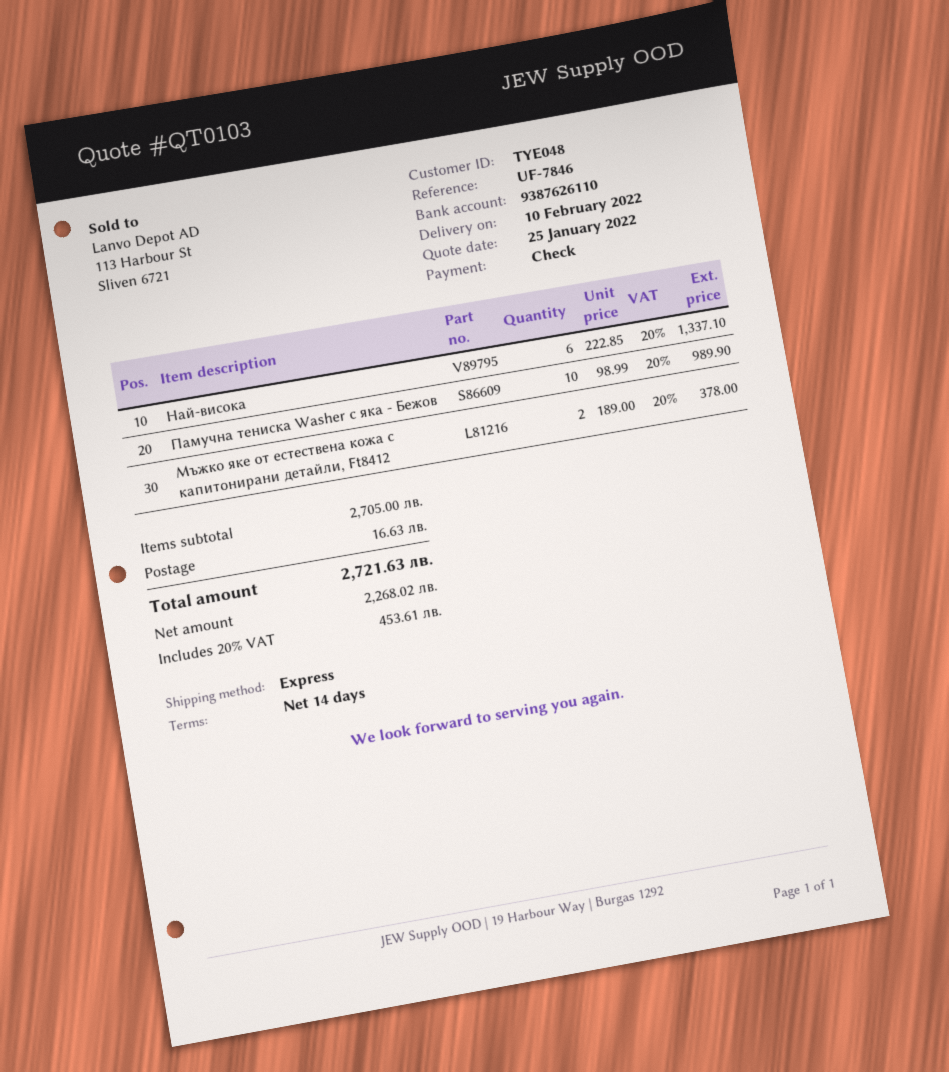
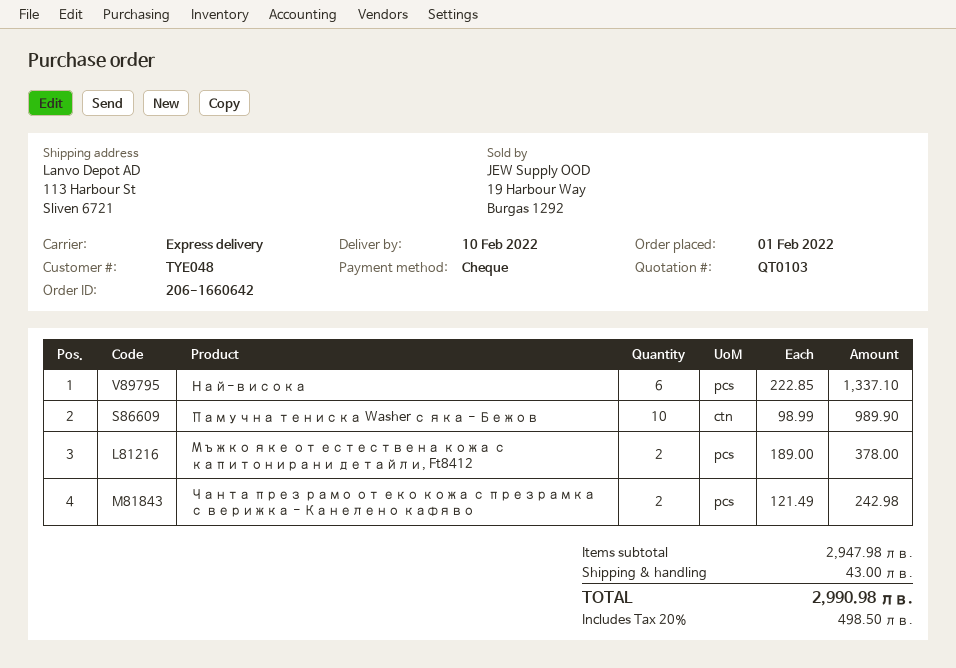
Чанта през рамо от еко кожа с презрамка с верижка - Канелено кафяво: none -> 2 x 121.49 = 242.98
subtotal: 2705.00 -> 2947.98
shipping: 16.63 -> 43.00
tax: 20% = 453.61 -> 20% = 498.50
total: 2721.63 -> 2990.98

